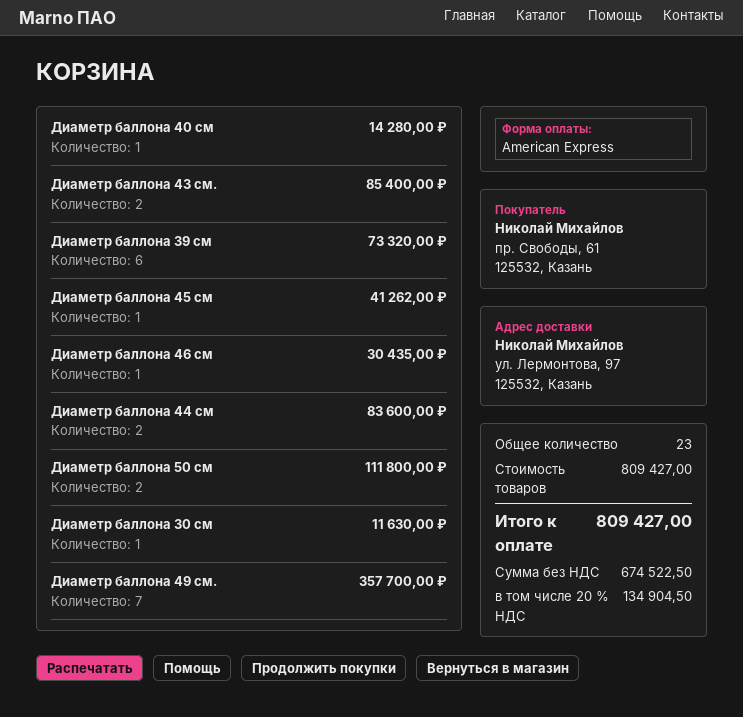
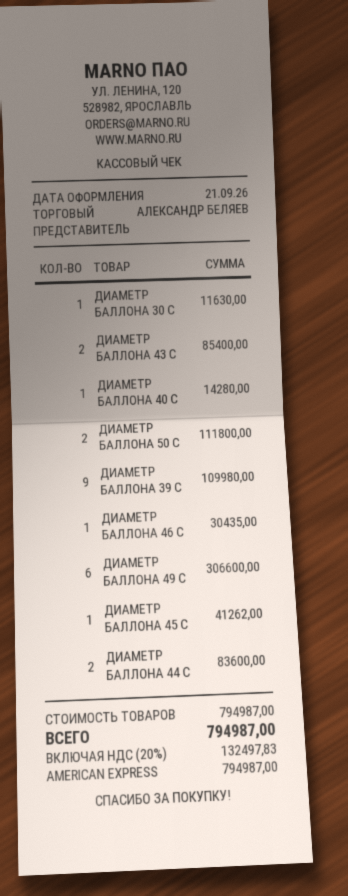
Диаметр баллона 39 см: 6 for 73320.00 -> 9 for 109980.00
Диаметр баллона 49 см.: 7 for 357700.00 -> 6 for 306600.00
subtotal: 809427.00 -> 794987.00
tax: 20% = 134904.50 -> 20% = 132497.83
total: 809427.00 -> 794987.00

